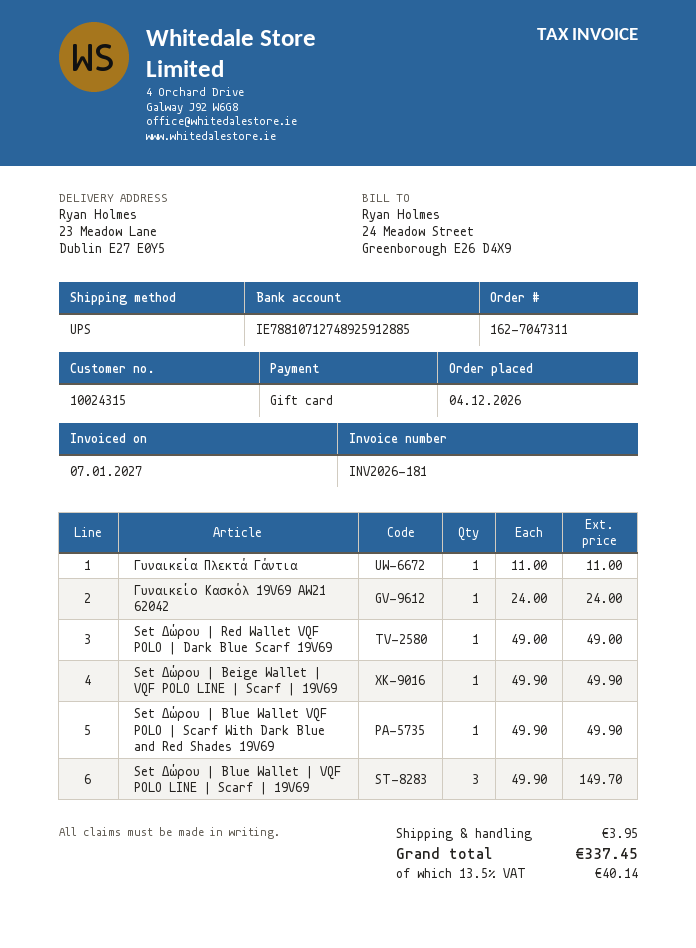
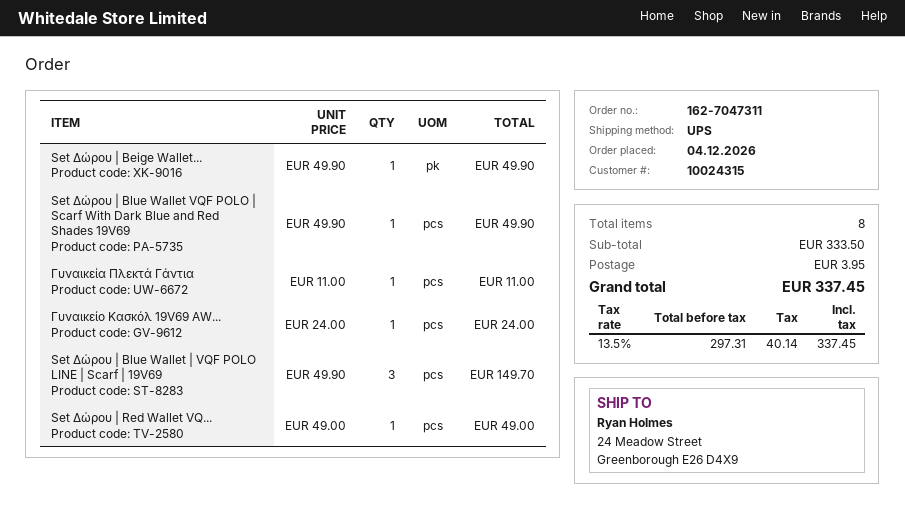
ship to: 23 Meadow Lane, Dublin E27 E0Y5 -> 24 Meadow Street, Greenborough E26 D4X9

